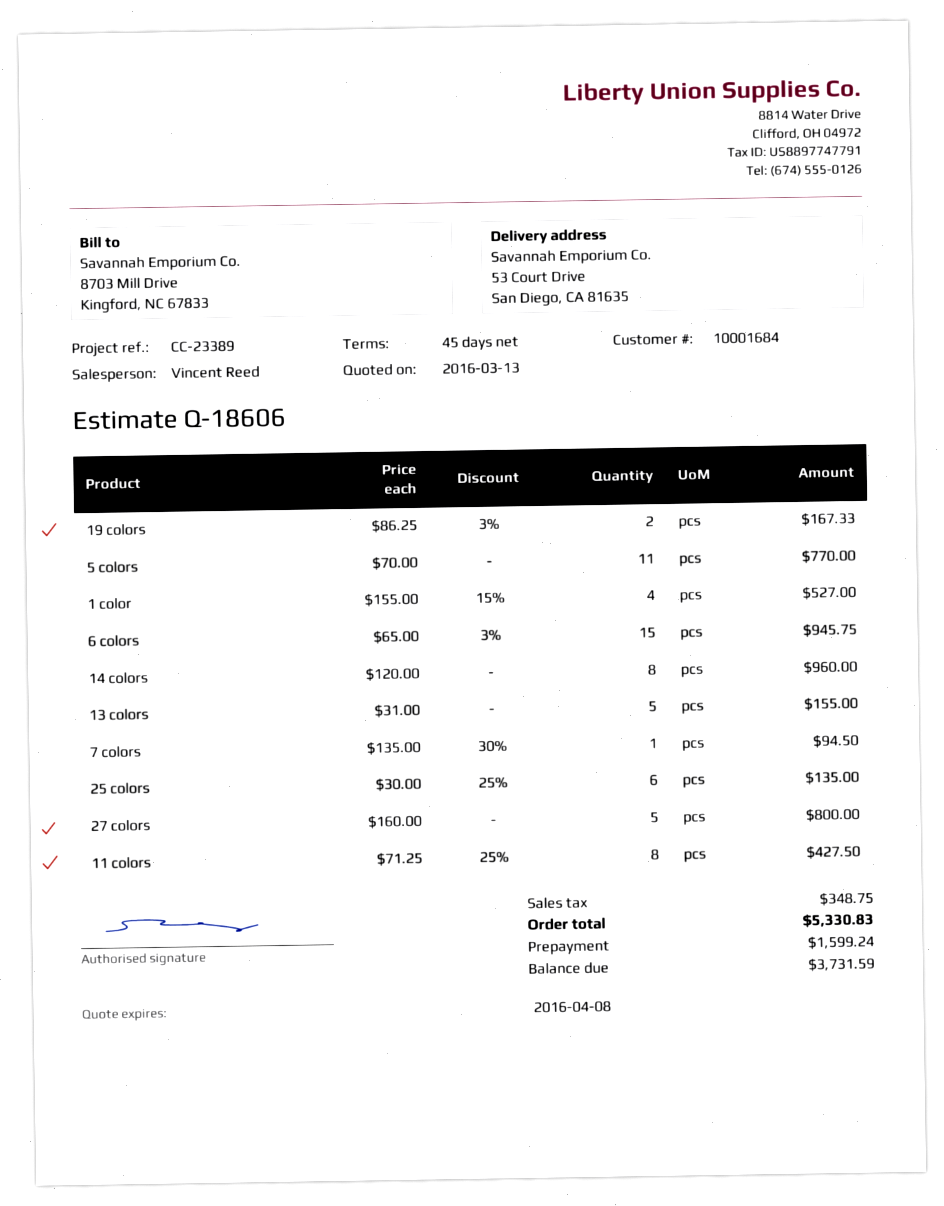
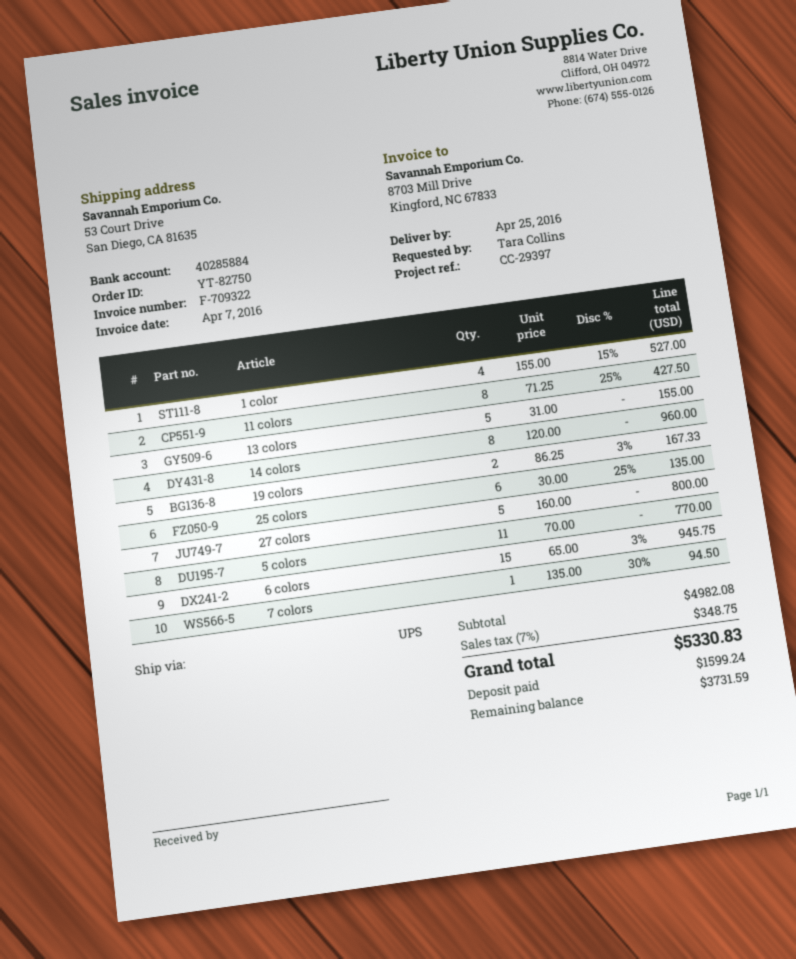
reference: CC-23389 -> CC-29397

